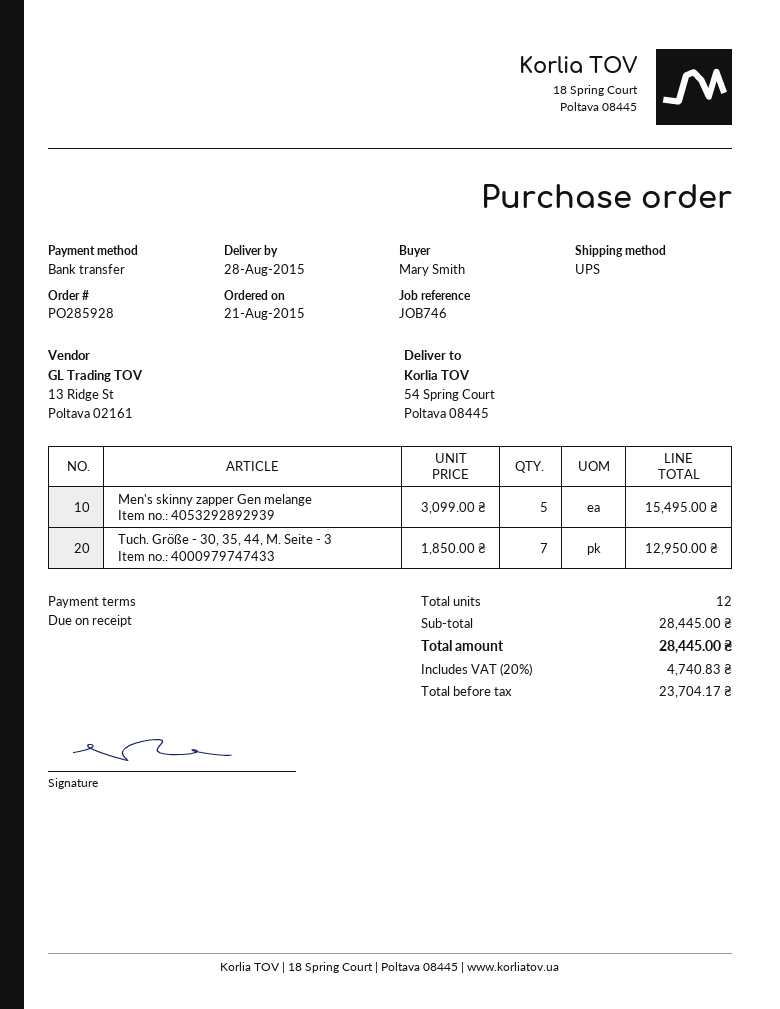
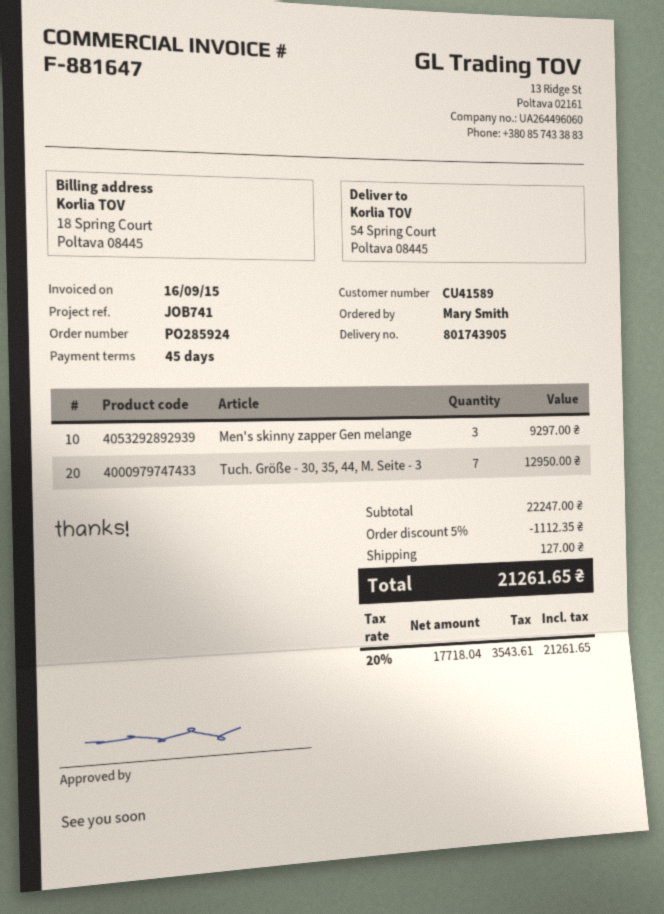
order number: PO285928 -> PO285924
payment terms: on receipt -> 45 days
reference: JOB746 -> JOB741
Men's skinny zapper Gen melange: 5 for 15495.00 -> 3 for 9297.00
subtotal: 28445.00 -> 22247.00
discount: none -> 5% = 1112.35
shipping: none -> 127.00
net: 23704.17 -> 17718.04
tax: 20% = 4740.83 -> 20% = 3543.61
total: 28445.00 -> 21261.65

